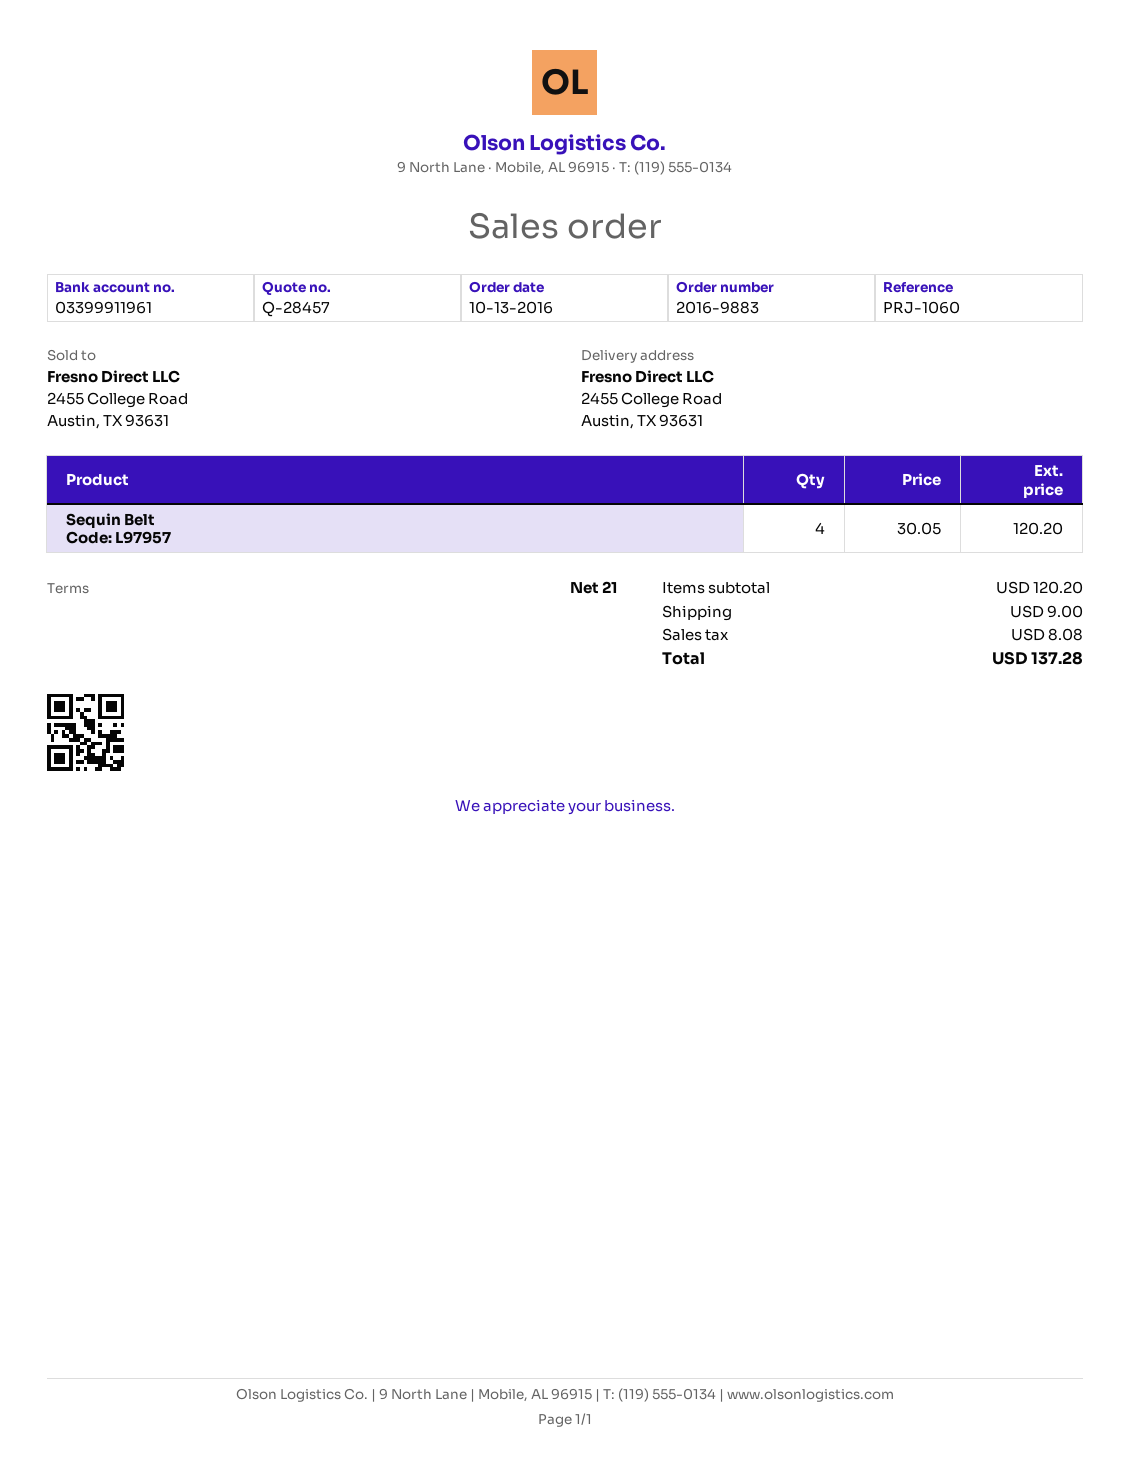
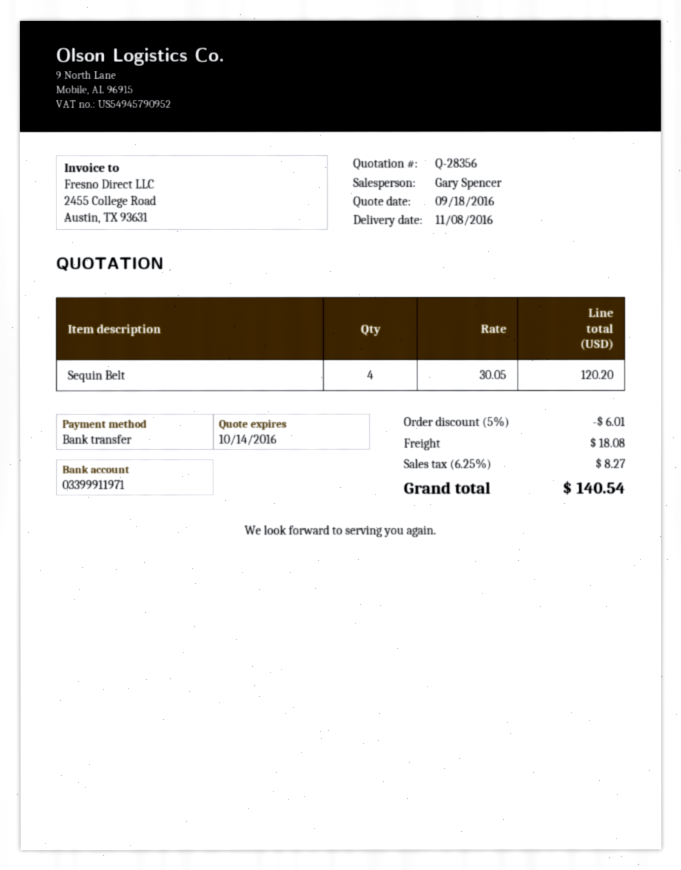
quote number: Q-28457 -> Q-28356
bank account: 03399911961 -> 03399911971
discount: none -> 5% = 6.01
shipping: 9.00 -> 18.08
tax: 8.08 -> 8.27
total: 137.28 -> 140.54

